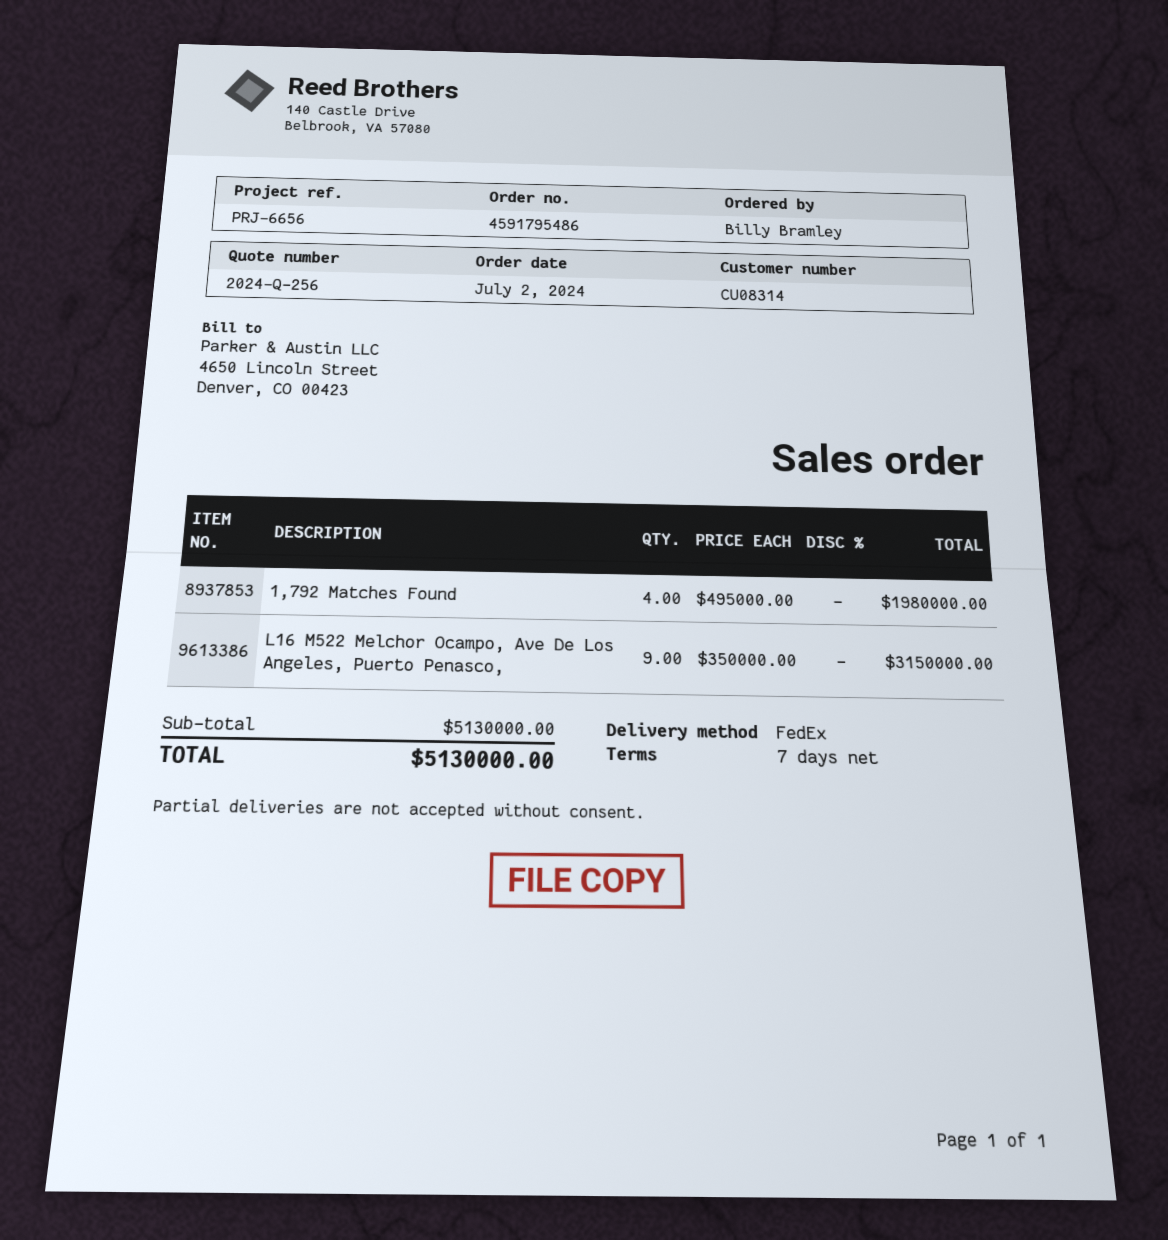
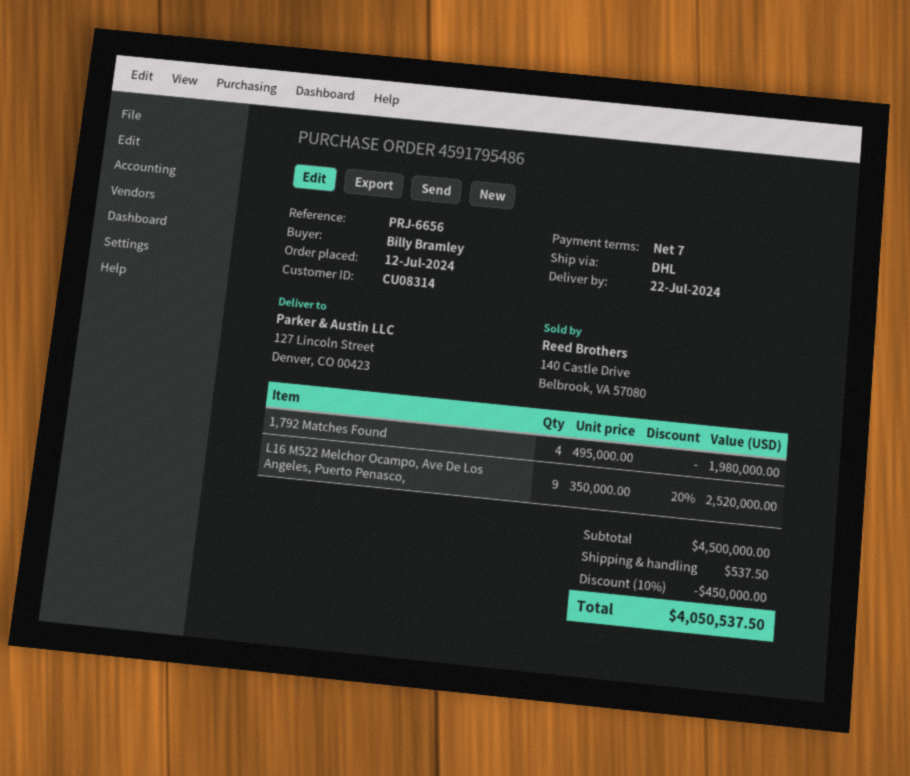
order date: 2024-07-02 -> 2024-07-12
shipping method: FedEx -> DHL
L16 M522 Melchor Ocampo, Ave De Los Angeles, Puerto Penasco,: 9 x 350000.00 = 3150000.00 -> 9 x 350000.00 - 20% = 2520000.00
subtotal: 5130000.00 -> 4500000.00
discount: none -> 10% = 450000.00
shipping: none -> 537.50
total: 5130000.00 -> 4050537.50

